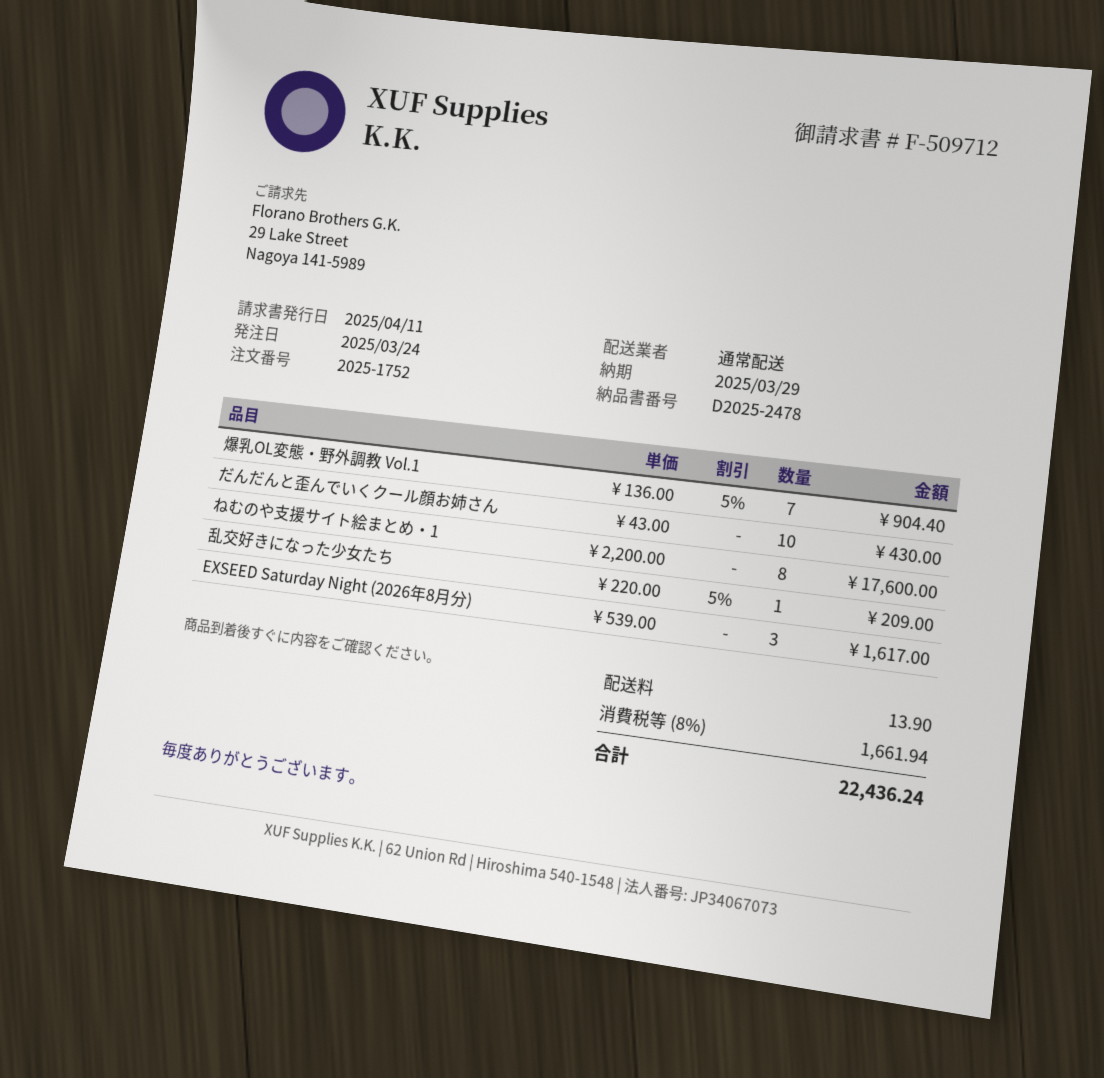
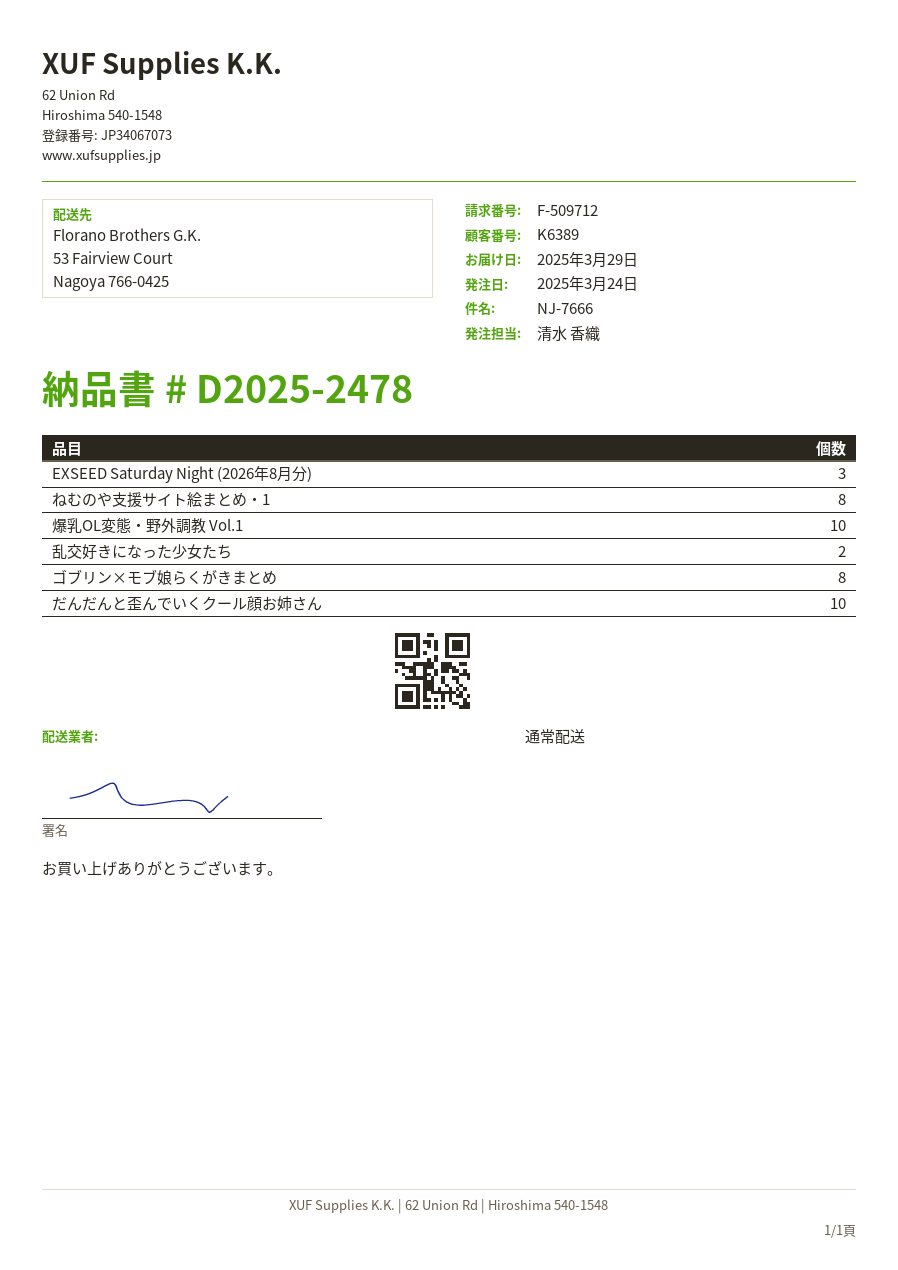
爆乳OL変態・野外調教 Vol.1: 7 -> 10
乱交好きになった少女たち: 1 -> 2
ゴブリン×モブ娘らくがきまとめ: none -> 8

